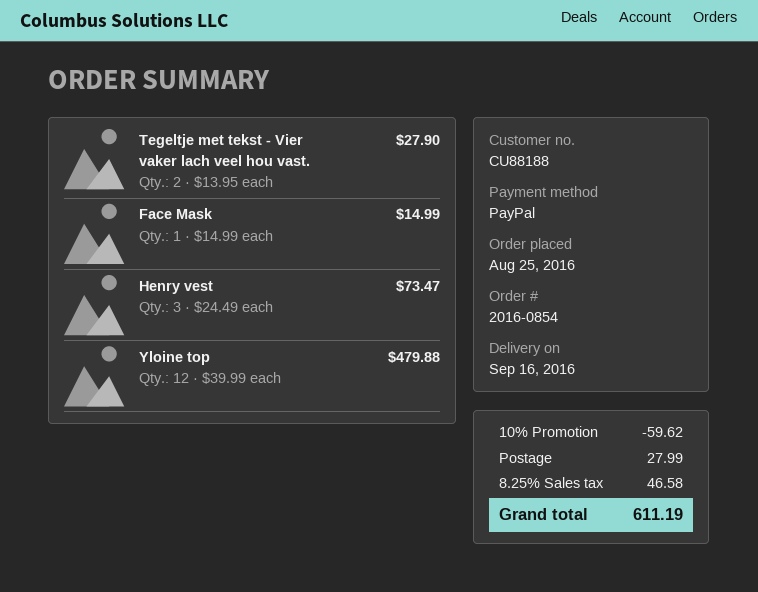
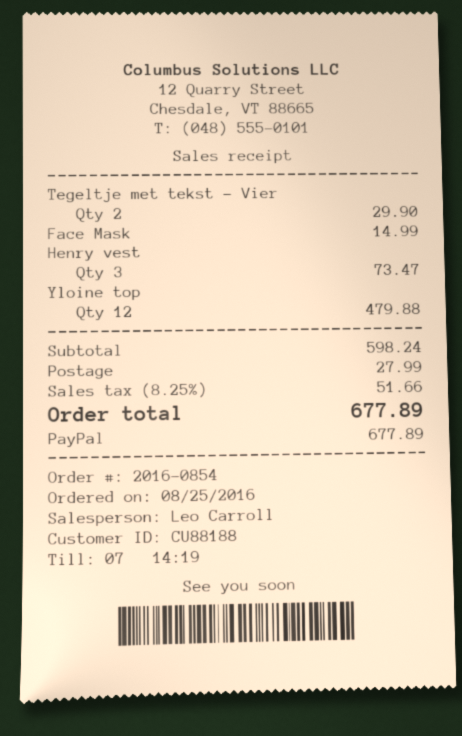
Tegeltje met tekst - Vier vaker lach veel hou vast.: 2 for 27.90 -> 2 for 29.90
discount: 10% = 59.62 -> none
tax: 8.25% = 46.58 -> 8.25% = 51.66
total: 611.19 -> 677.89

